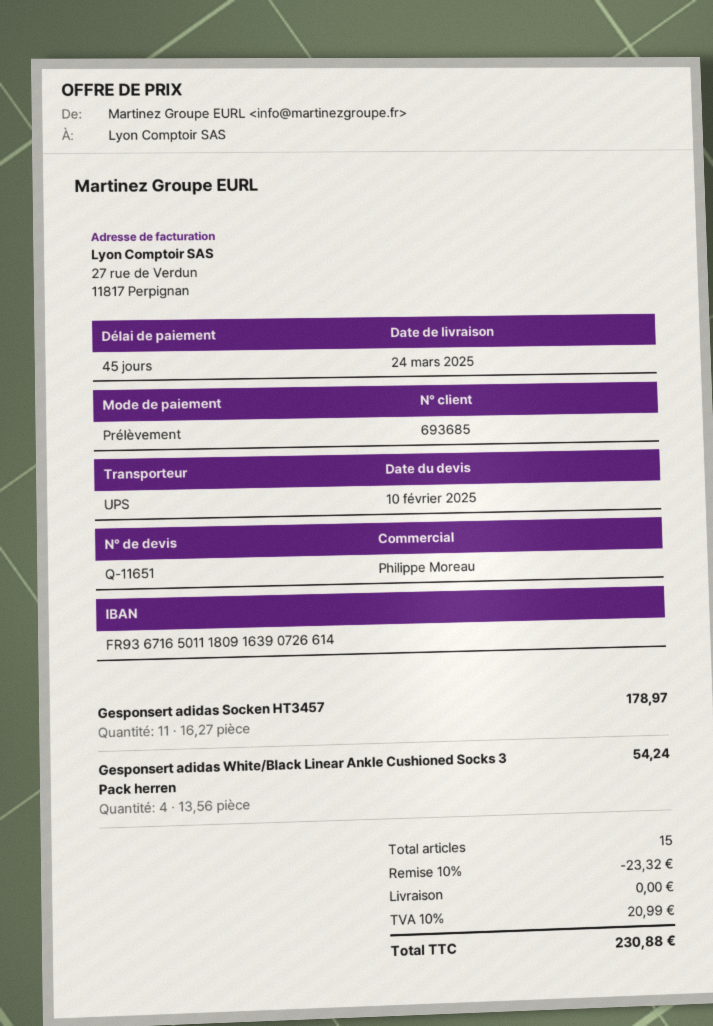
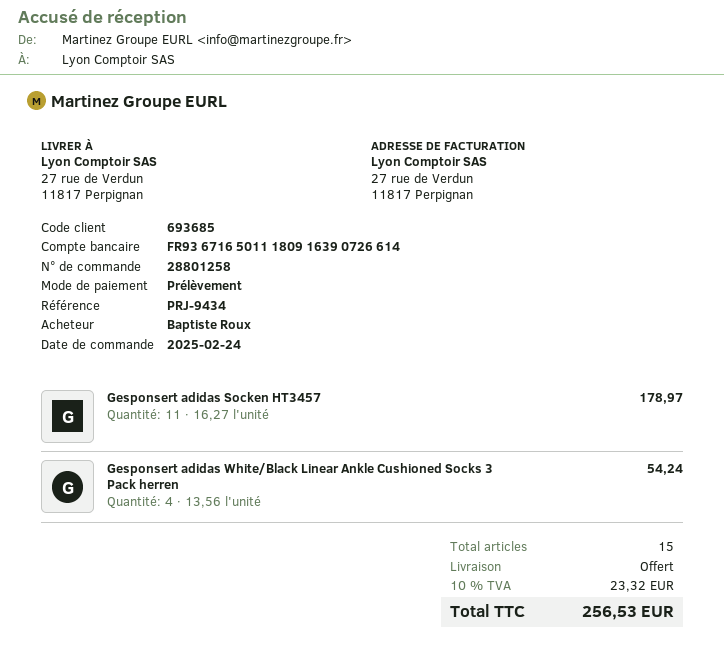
discount: 10% = 23.32 -> none
tax: 10% = 20.99 -> 10% = 23.32
total: 230.88 -> 256.53

